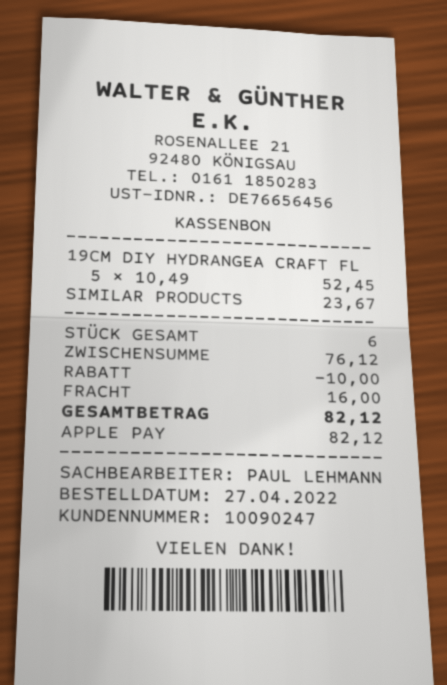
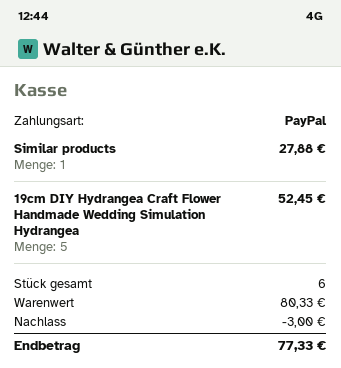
payment method: Apple Pay -> PayPal
SIMILAR PRODUCTS: 1 for 23.67 -> 1 for 27.88
subtotal: 76.12 -> 80.33
discount: 10.00 -> 3.00
shipping: 16.00 -> none
total: 82.12 -> 77.33

